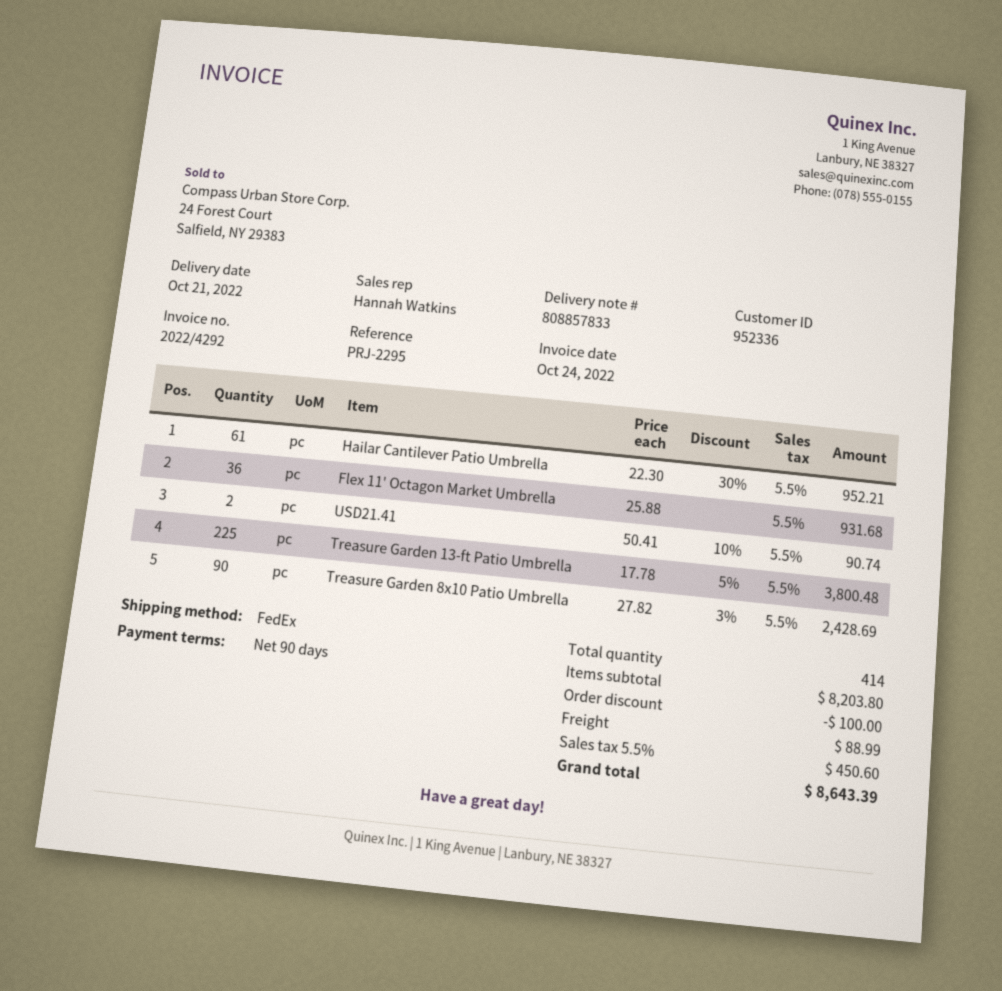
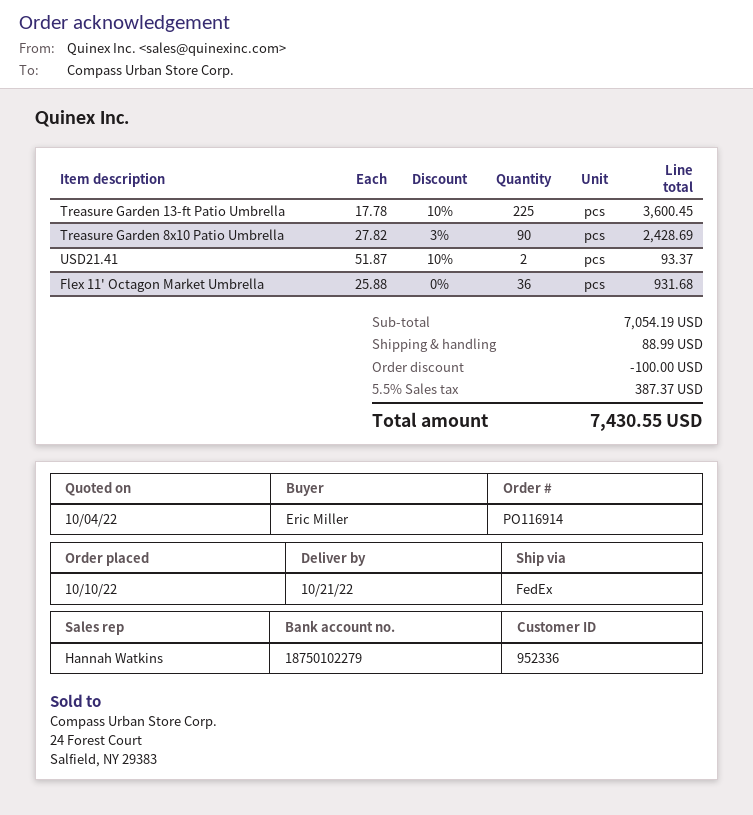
Hailar Cantilever Patio Umbrella: 61 x 22.30 - 30% = 952.21 -> none
USD21.41: 2 x 50.41 - 10% = 90.74 -> 2 x 51.87 - 10% = 93.37
Treasure Garden 13-ft Patio Umbrella: 225 x 17.78 - 5% = 3800.48 -> 225 x 17.78 - 10% = 3600.45
subtotal: 8203.80 -> 7054.19
tax: 5.5% = 450.60 -> 5.5% = 387.37
total: 8643.39 -> 7430.55

